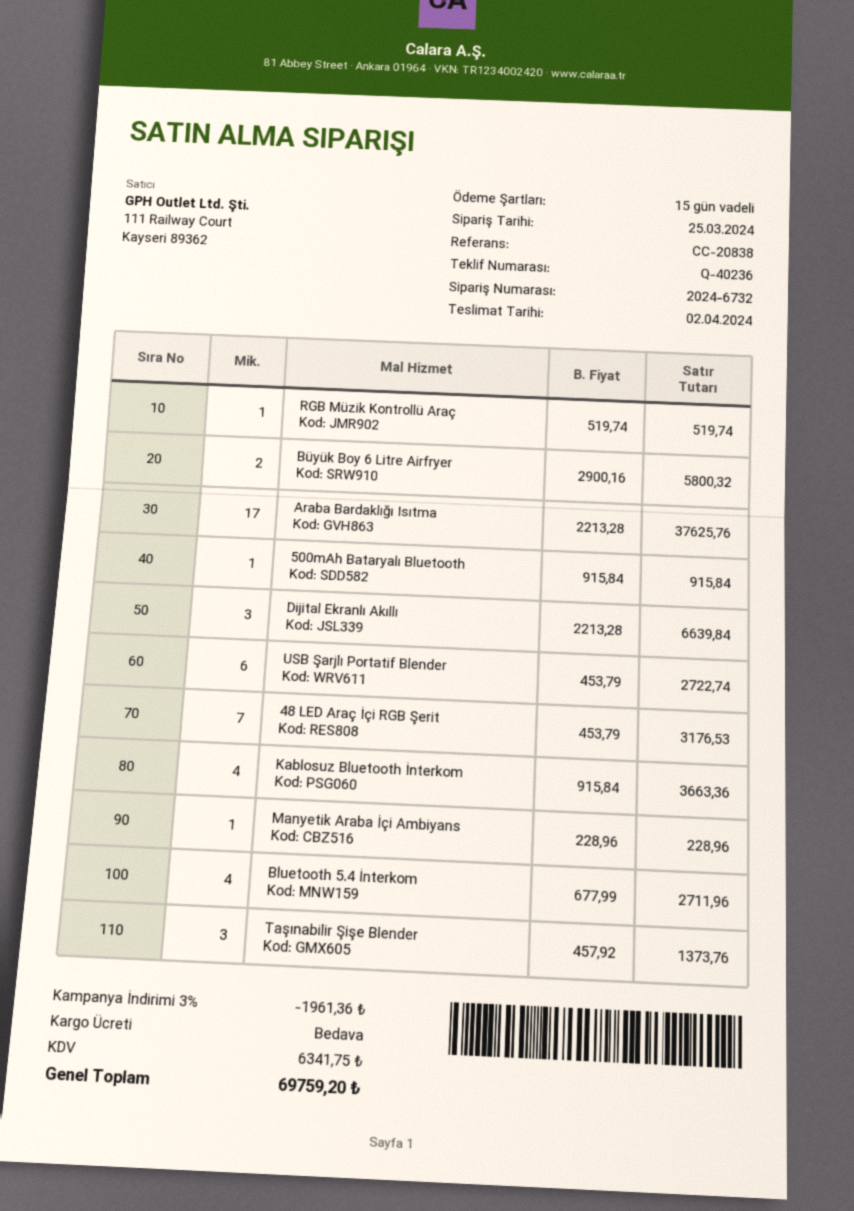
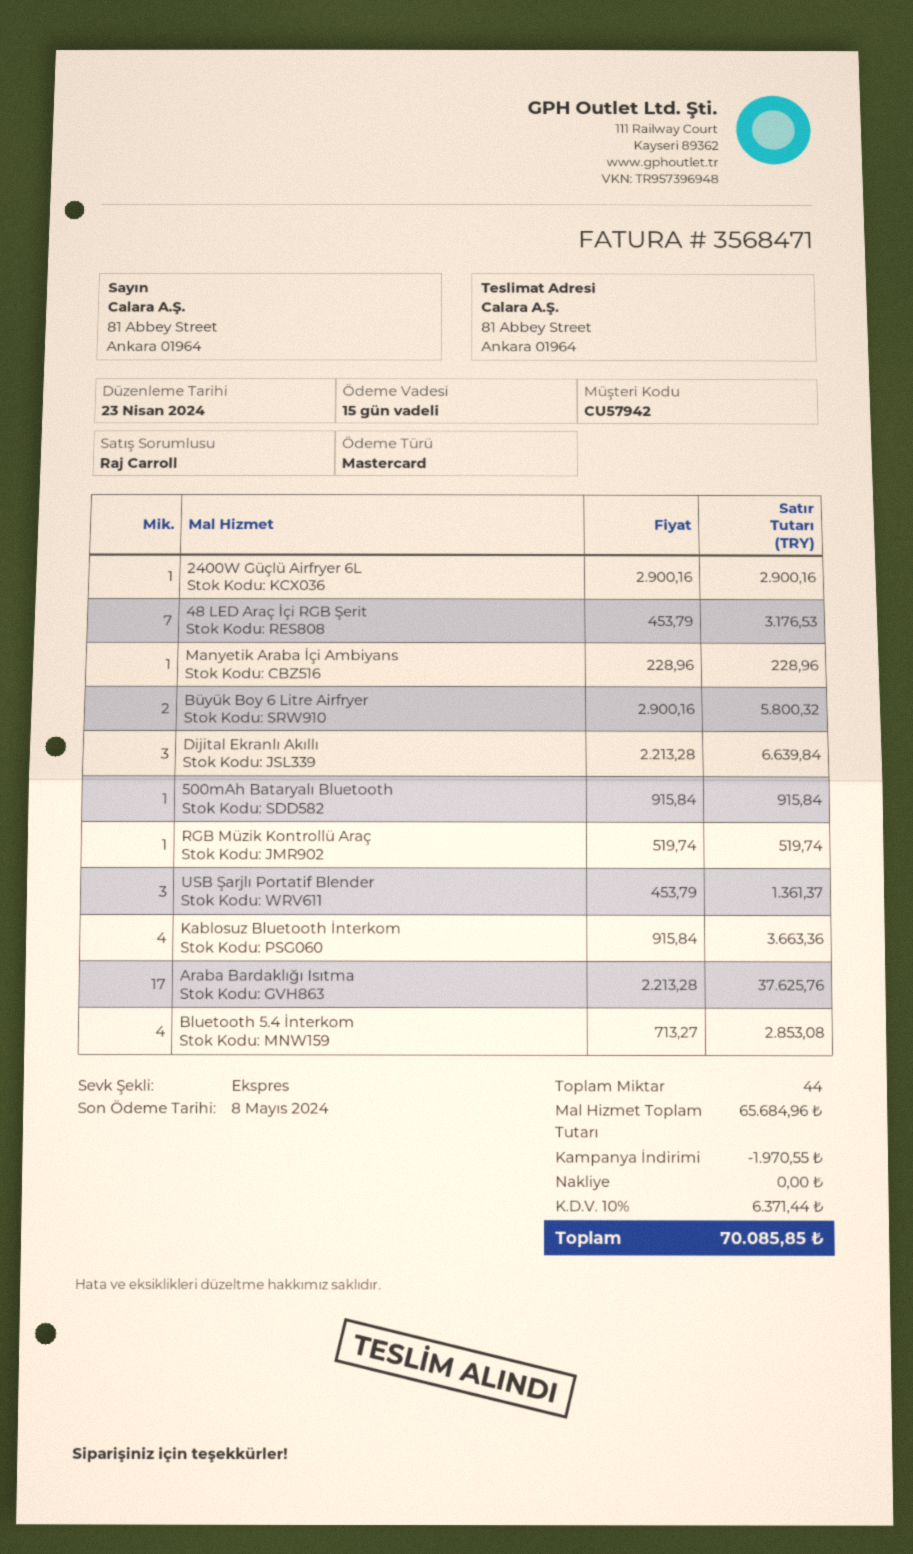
USB Şarjlı Portatif Blender: 6 x 453.79 = 2722.74 -> 3 x 453.79 = 1361.37
Bluetooth 5.4 İnterkom: 4 x 677.99 = 2711.96 -> 4 x 713.27 = 2853.08
Taşınabilir Şişe Blender: 3 x 457.92 = 1373.76 -> none
2400W Güçlü Airfryer 6L: none -> 1 x 2900.16 = 2900.16
discount: 1961.36 -> 1970.55
tax: 6341.75 -> 6371.44
total: 69759.20 -> 70085.85

